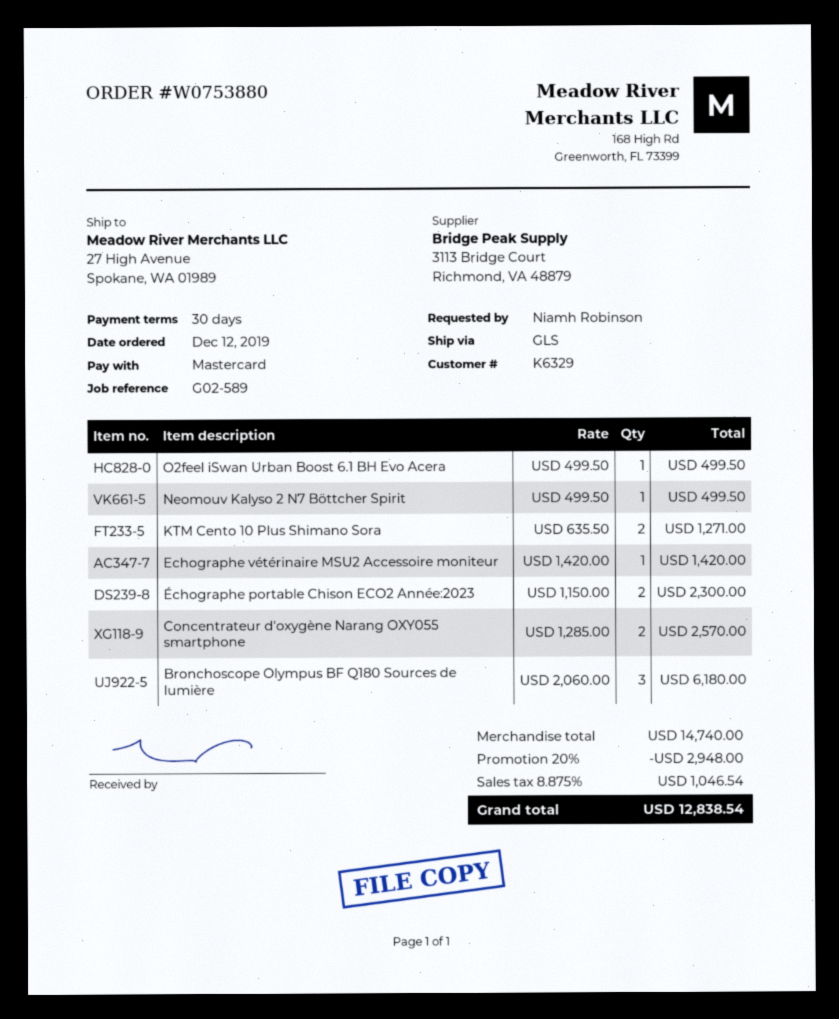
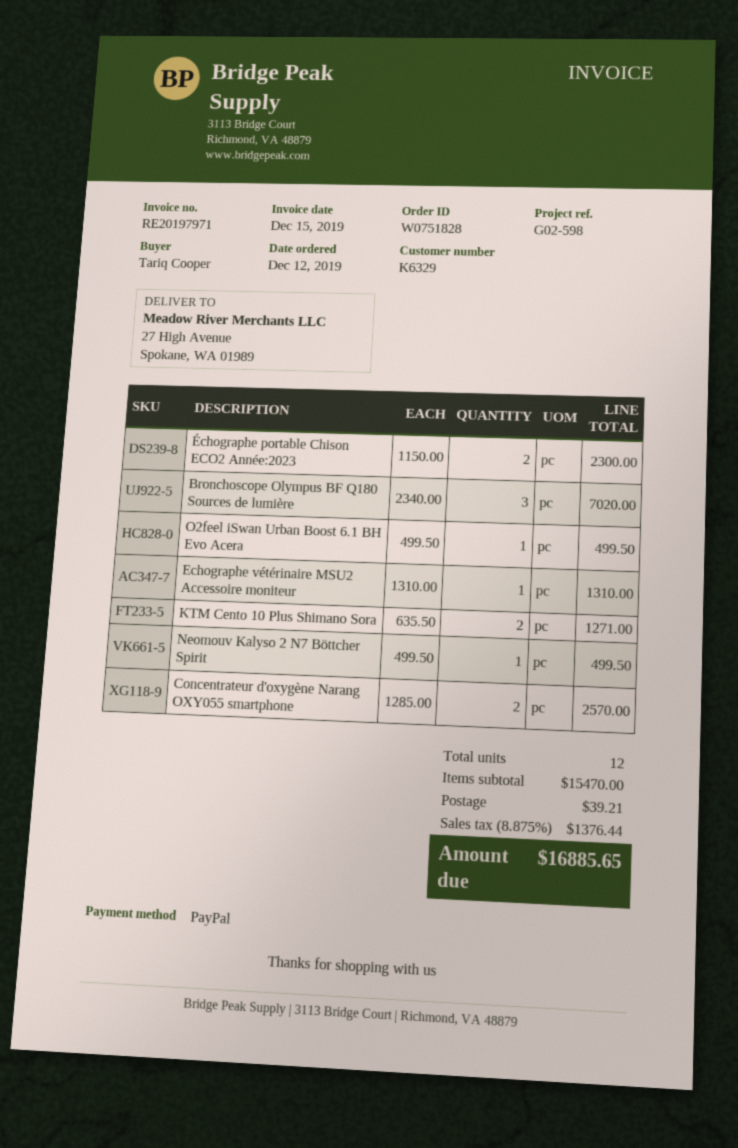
order number: W0753880 -> W0751828
reference: G02-589 -> G02-598
ordered by: Niamh Robinson -> Tariq Cooper
payment method: Mastercard -> PayPal
Echographe vétérinaire MSU2 Accessoire moniteur: 1 x 1420.00 = 1420.00 -> 1 x 1310.00 = 1310.00
Bronchoscope Olympus BF Q180 Sources de lumière: 3 x 2060.00 = 6180.00 -> 3 x 2340.00 = 7020.00
subtotal: 14740.00 -> 15470.00
discount: 20% = 2948.00 -> none
shipping: none -> 39.21
tax: 8.875% = 1046.54 -> 8.875% = 1376.44
total: 12838.54 -> 16885.65

